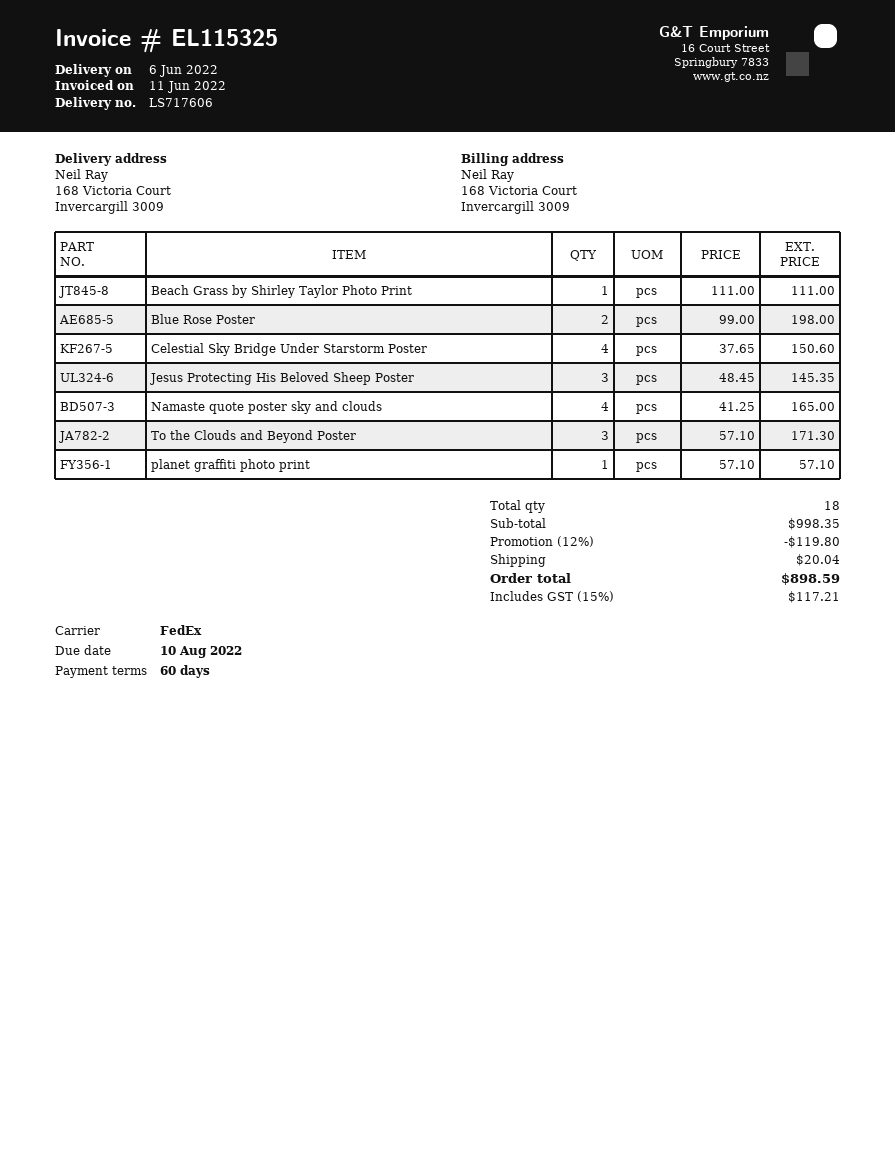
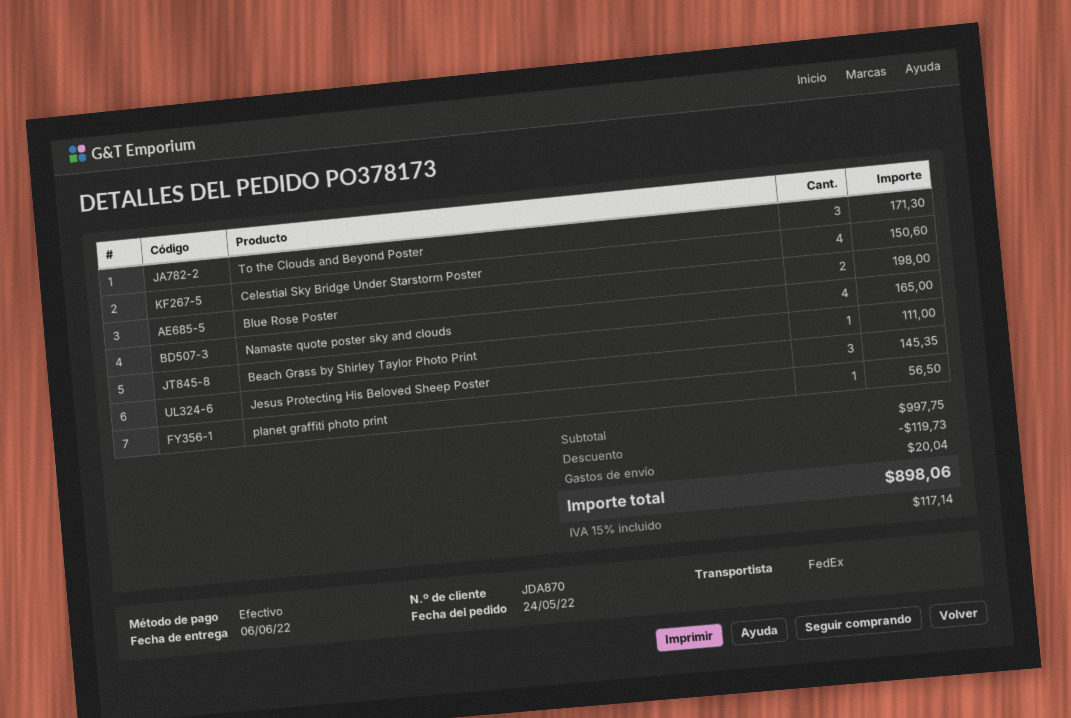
planet graffiti photo print: 1 for 57.10 -> 1 for 56.50
subtotal: 998.35 -> 997.75
discount: 119.80 -> 119.73
tax: 15% = 117.21 -> 15% = 117.14
total: 898.59 -> 898.06

